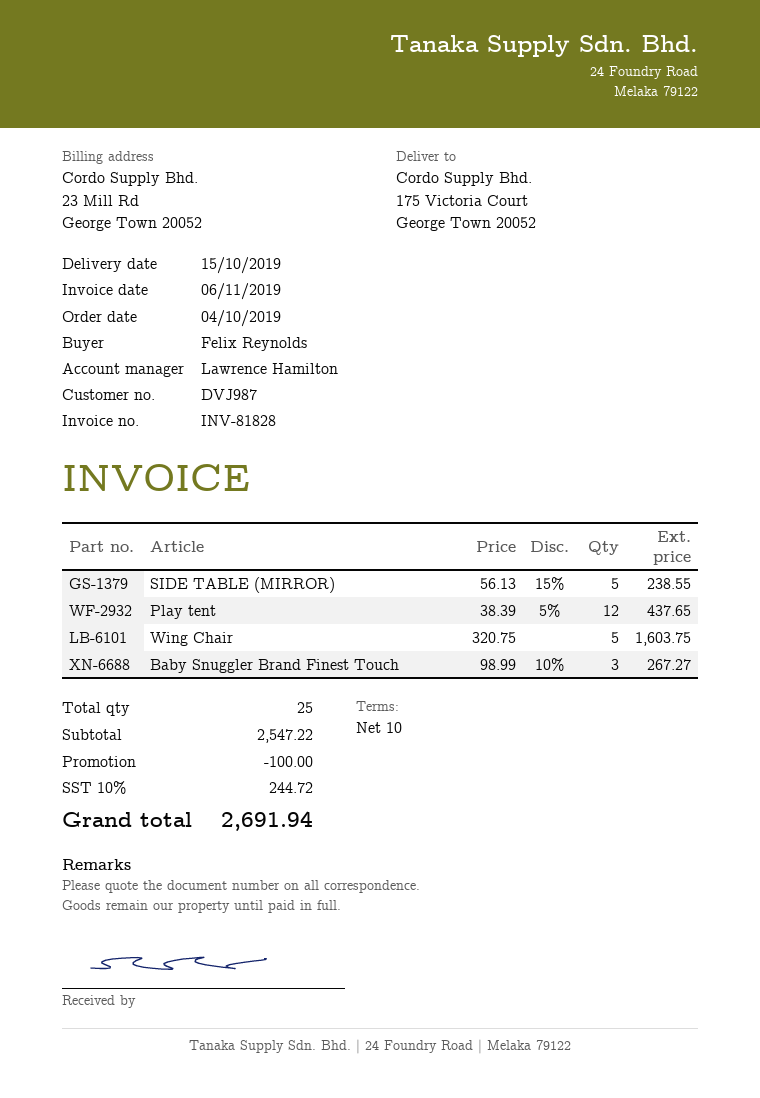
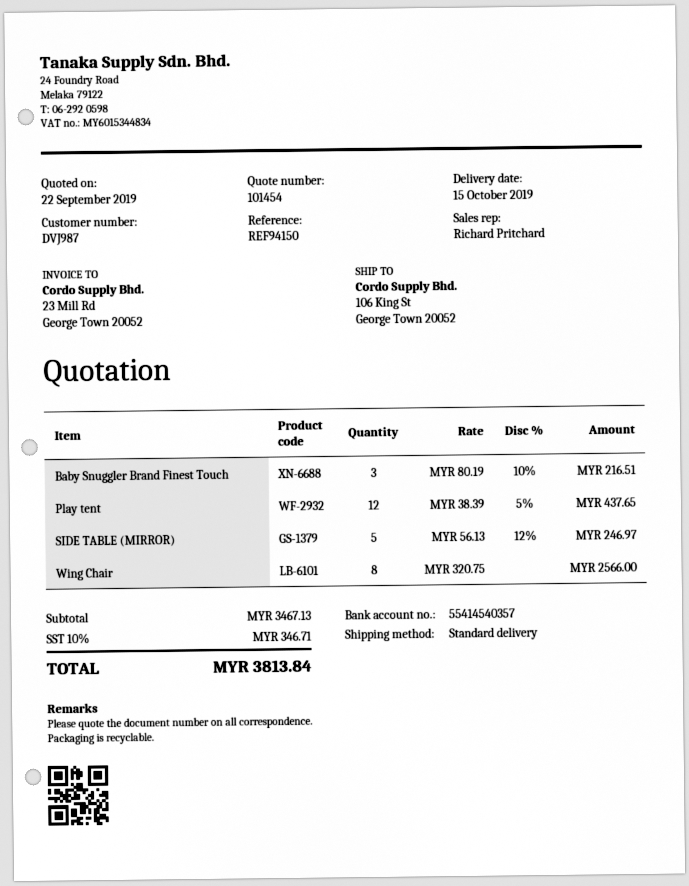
sales rep: Lawrence Hamilton -> Richard Pritchard
ship to: 175 Victoria Court, George Town 20052 -> 106 King St, George Town 20052
SIDE TABLE (MIRROR): 5 x 56.13 - 15% = 238.55 -> 5 x 56.13 - 12% = 246.97
Wing Chair: 5 x 320.75 = 1603.75 -> 8 x 320.75 = 2566.00
Baby Snuggler Brand Finest Touch: 3 x 98.99 - 10% = 267.27 -> 3 x 80.19 - 10% = 216.51
subtotal: 2547.22 -> 3467.13
discount: 100.00 -> none
tax: 10% = 244.72 -> 10% = 346.71
total: 2691.94 -> 3813.84

